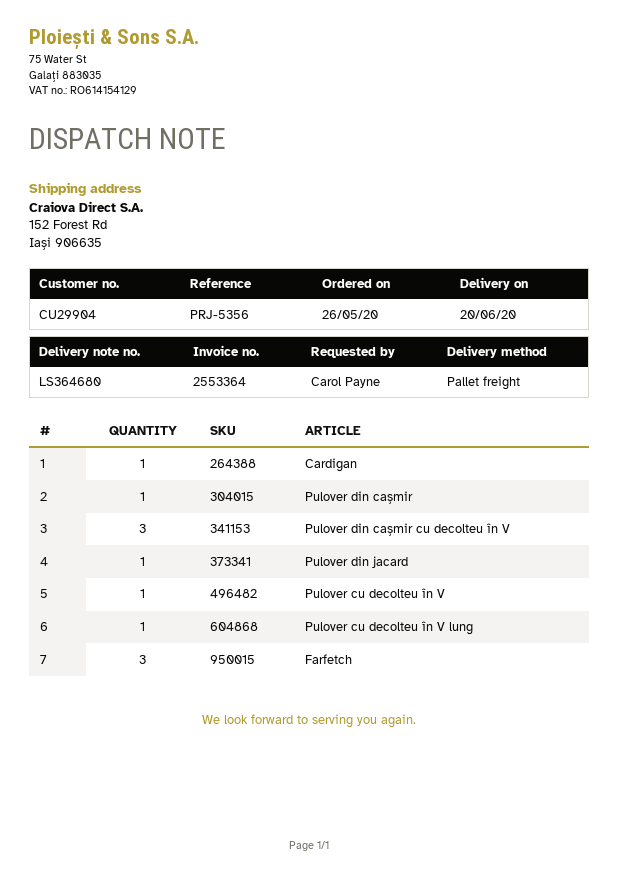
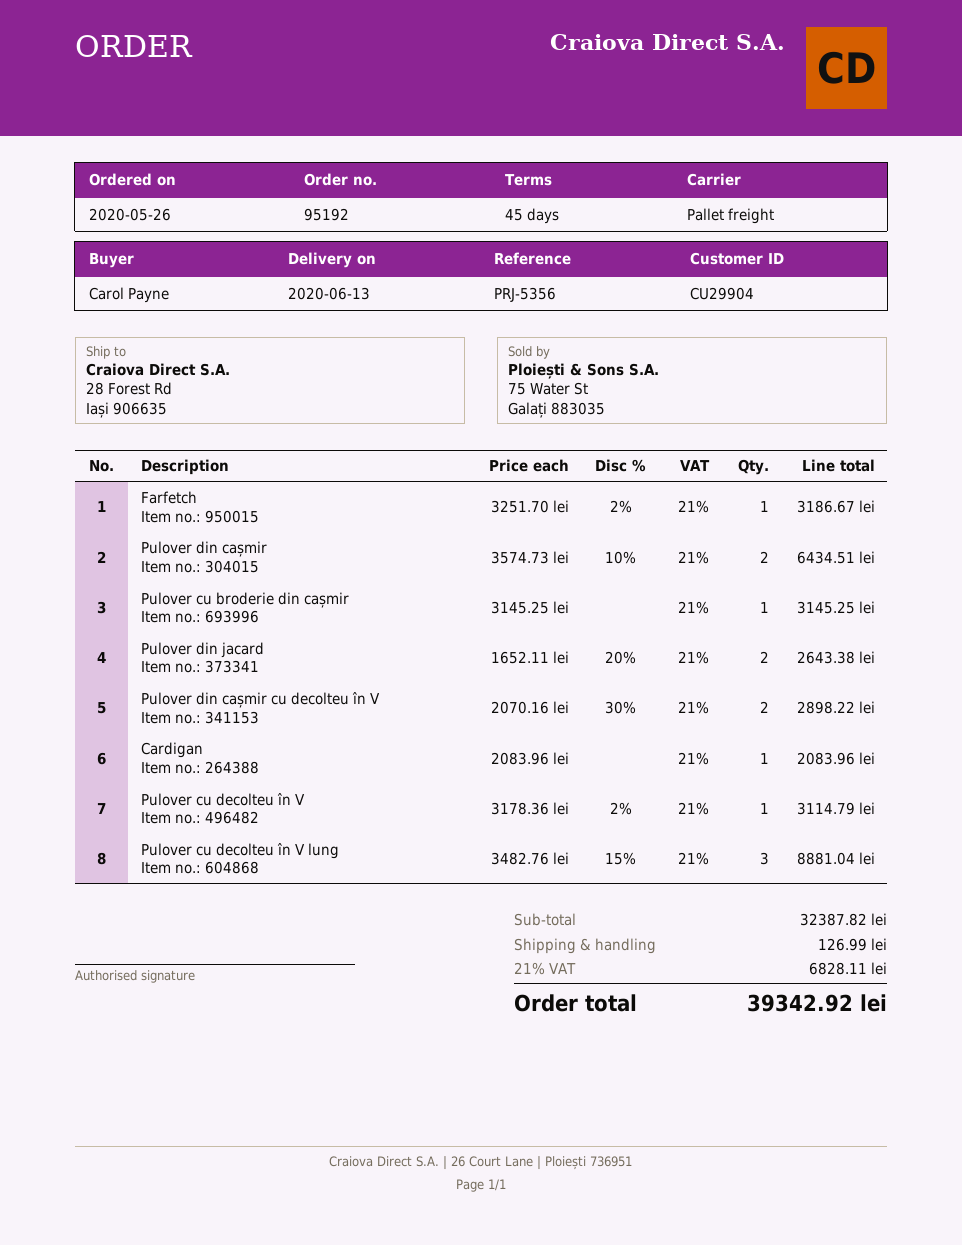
delivery date: 2020-06-20 -> 2020-06-13
ship to: 152 Forest Rd, Iași 906635 -> 28 Forest Rd, Iași 906635
Pulover din cașmir: 1 -> 2
Pulover din cașmir cu decolteu în V: 3 -> 2
Pulover din jacard: 1 -> 2
Pulover cu decolteu în V lung: 1 -> 3
Farfetch: 3 -> 1
Pulover cu broderie din cașmir: none -> 1

